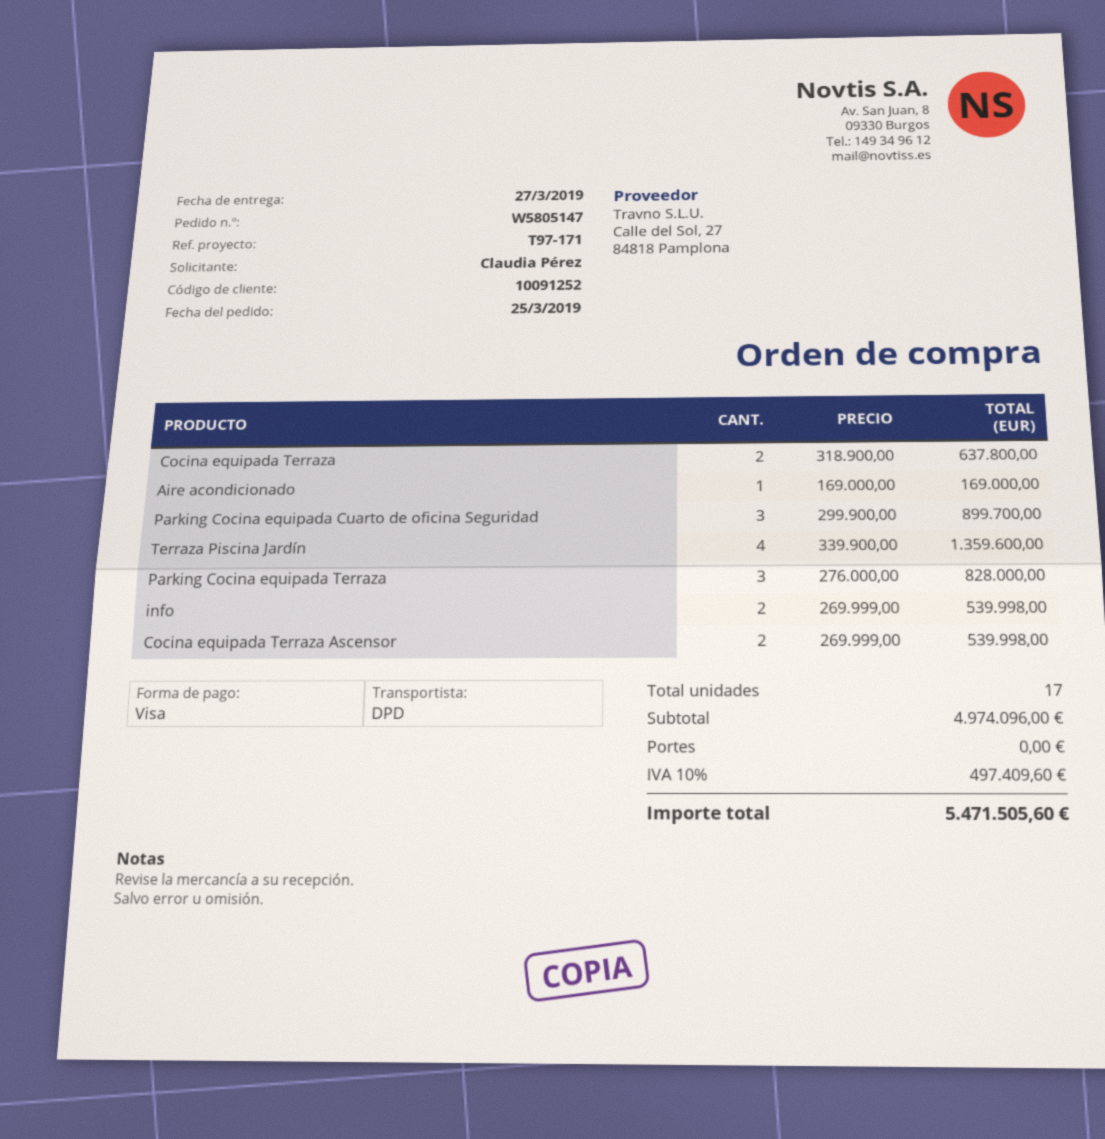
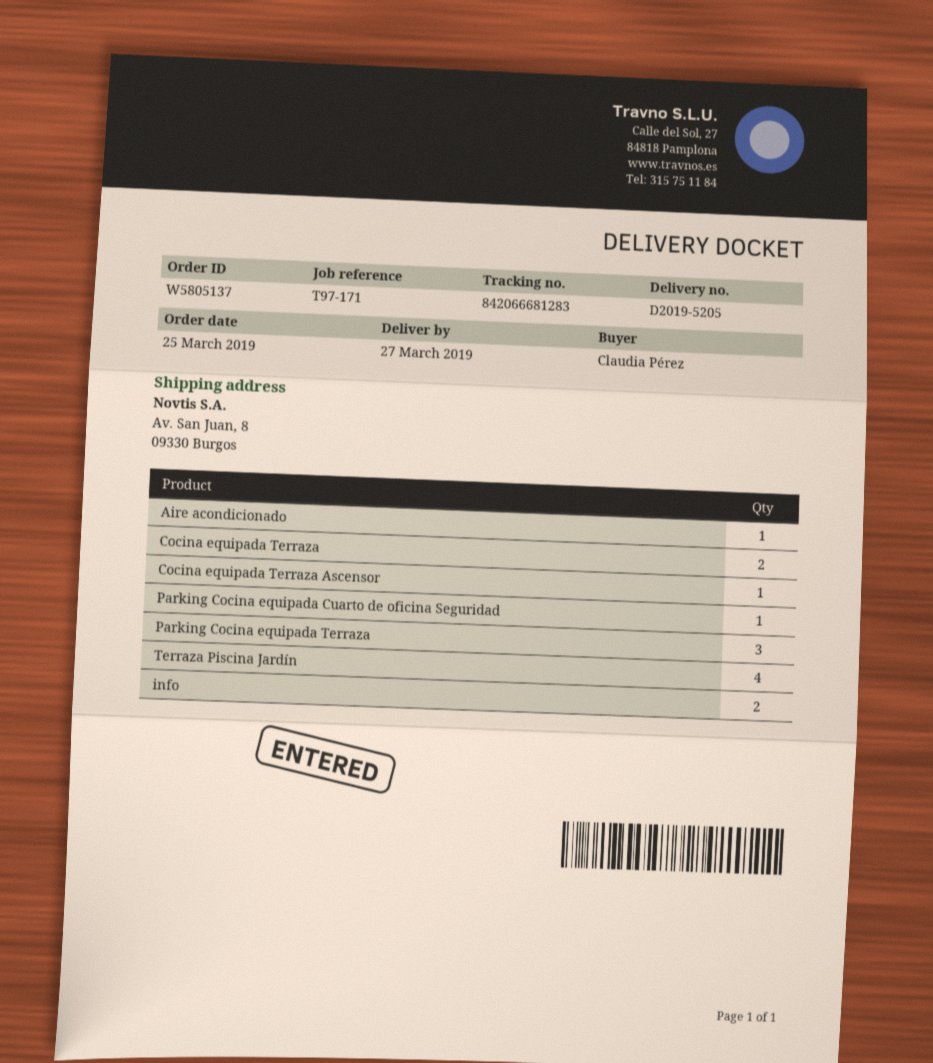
order number: W5805147 -> W5805137
Parking Cocina equipada Cuarto de oficina Seguridad: 3 -> 1
Cocina equipada Terraza Ascensor: 2 -> 1

